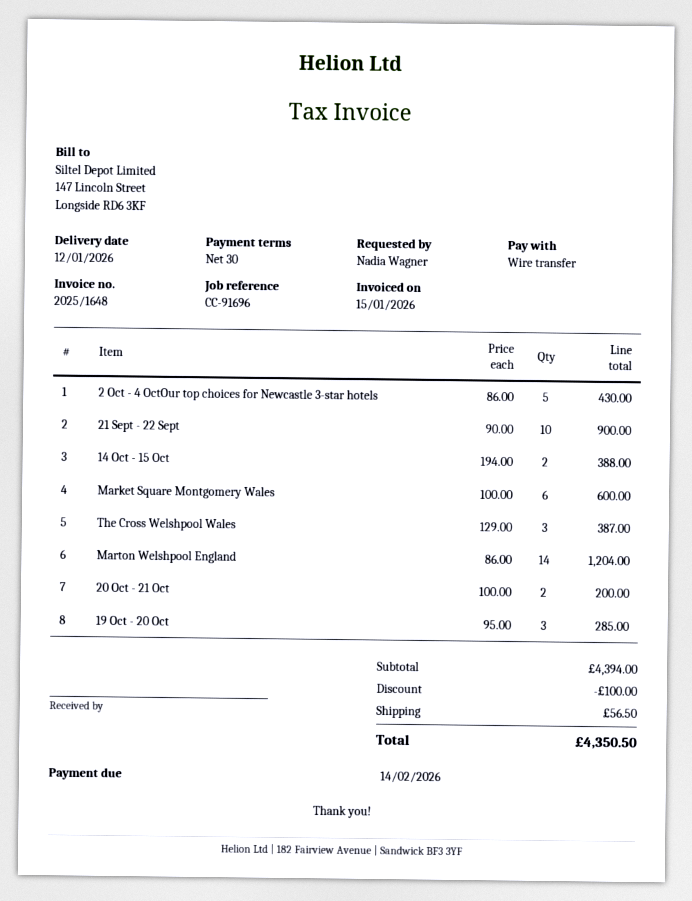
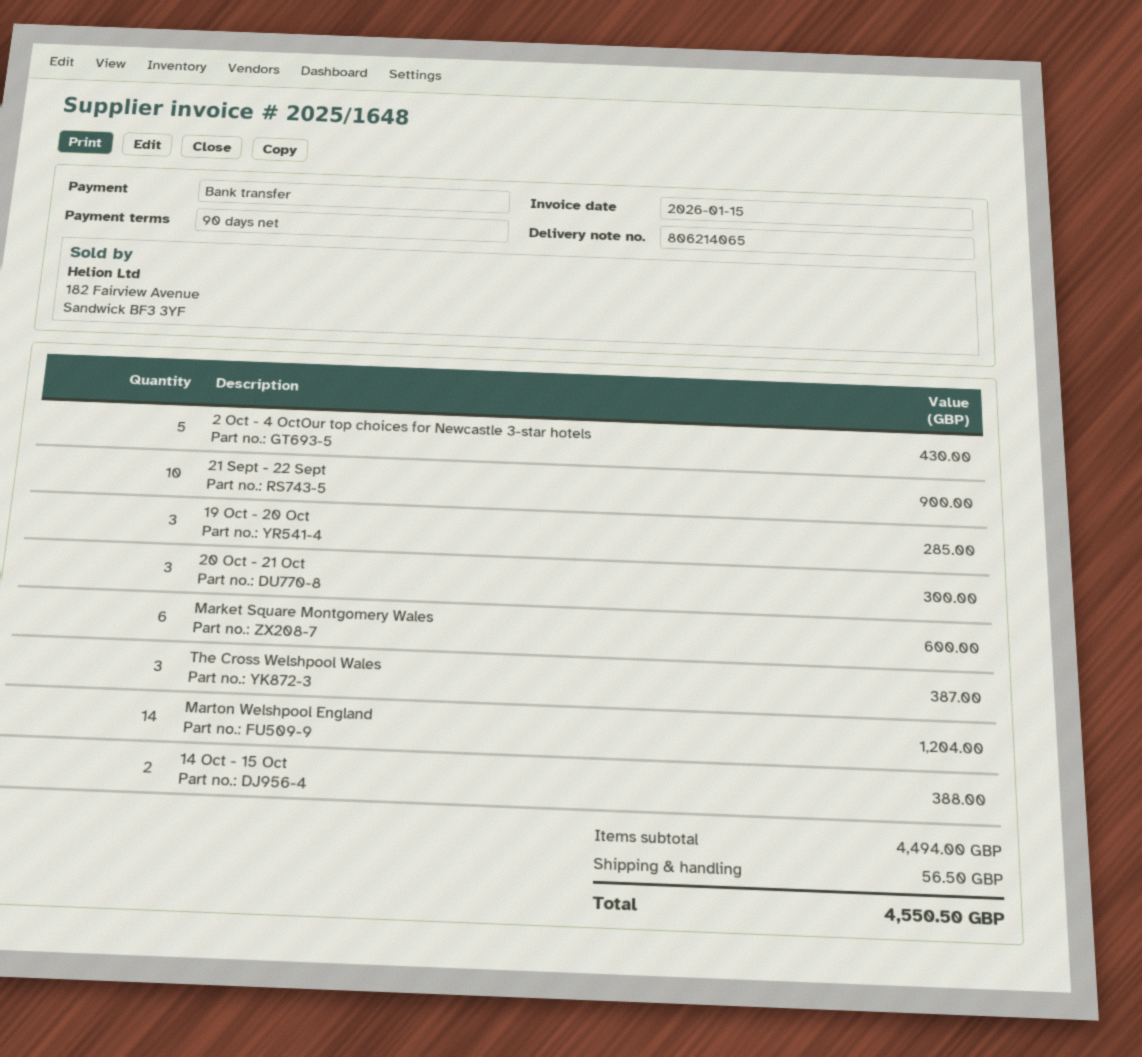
payment terms: 30 days -> 90 days
20 Oct - 21 Oct: 2 for 200.00 -> 3 for 300.00
subtotal: 4394.00 -> 4494.00
discount: 100.00 -> none
total: 4350.50 -> 4550.50

